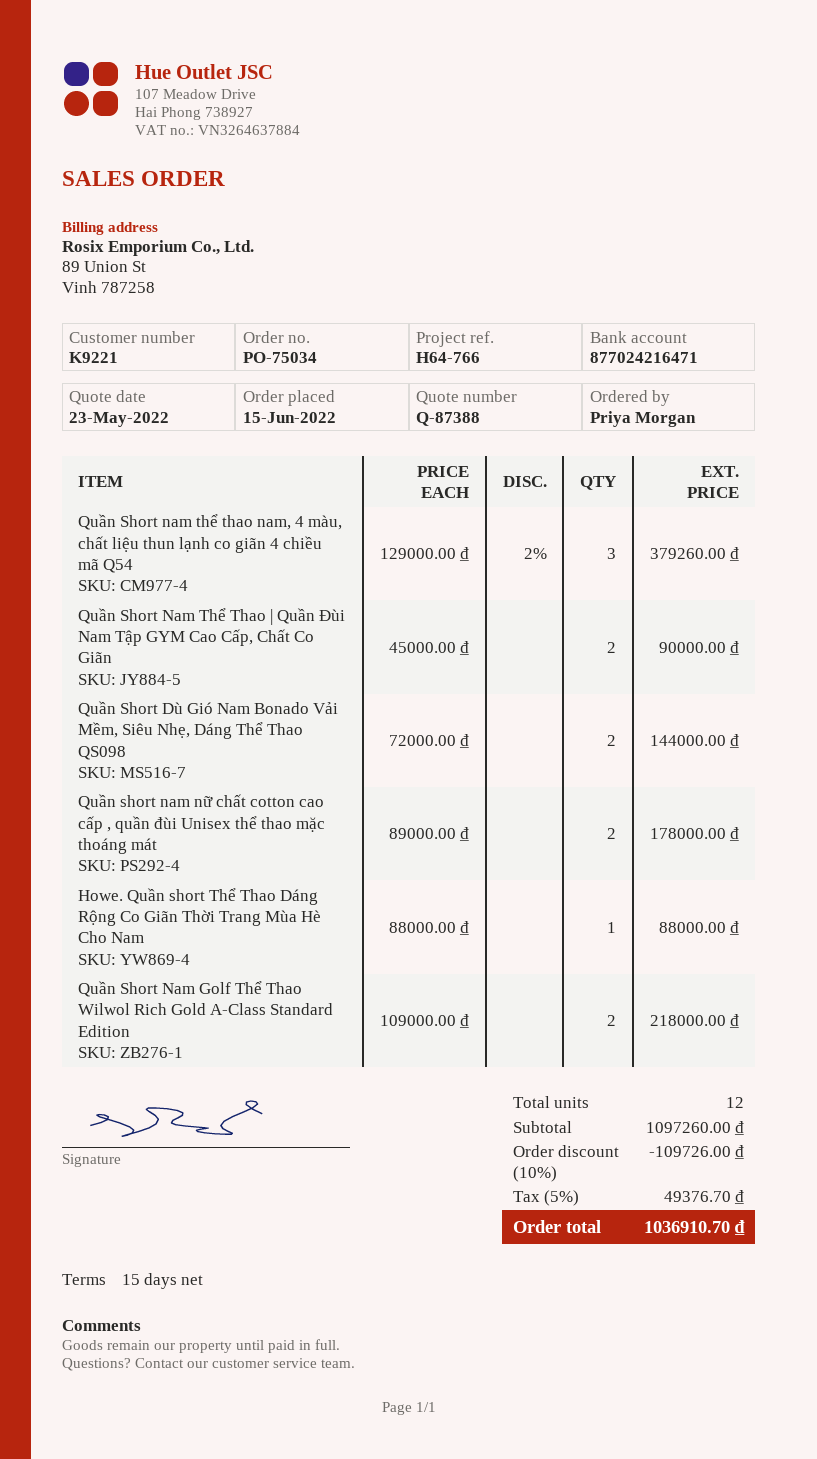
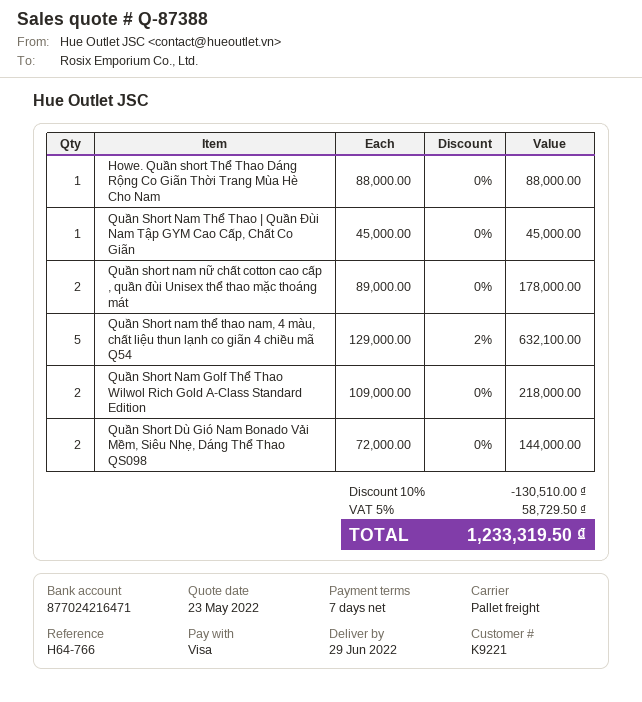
payment terms: 15 days -> 7 days
Quần Short nam thể thao nam, 4 màu, chất liệu thun lạnh co giãn 4 chiều mã Q54: 3 x 129000.00 - 2% = 379260.00 -> 5 x 129000.00 - 2% = 632100.00
Quần Short Nam Thể Thao | Quần Đùi Nam Tập GYM Cao Cấp, Chất Co Giãn: 2 x 45000.00 = 90000.00 -> 1 x 45000.00 = 45000.00
discount: 10% = 109726.00 -> 10% = 130510.00
tax: 5% = 49376.70 -> 5% = 58729.50
total: 1036910.70 -> 1233319.50

